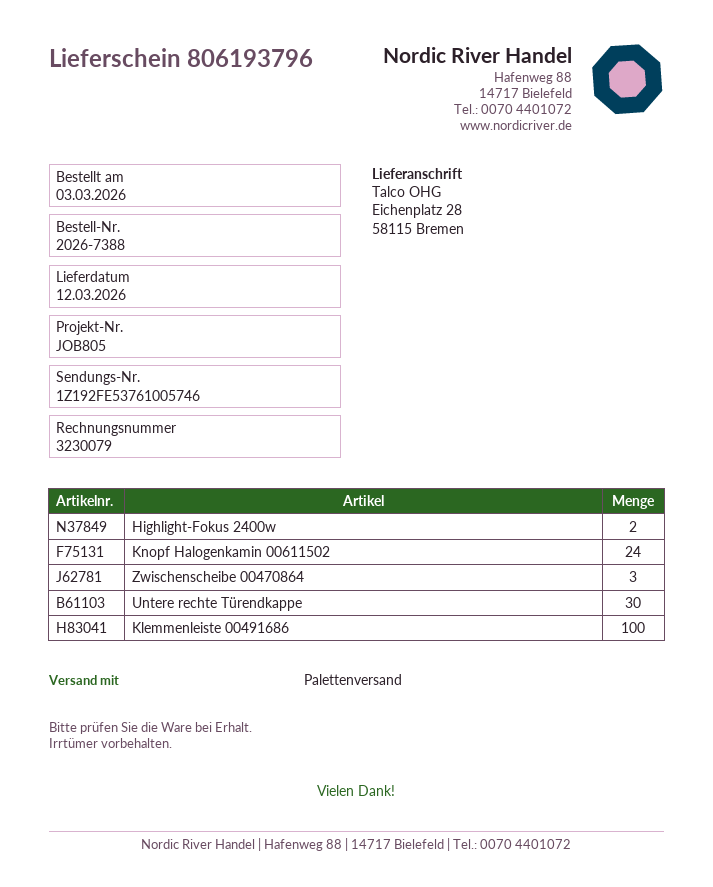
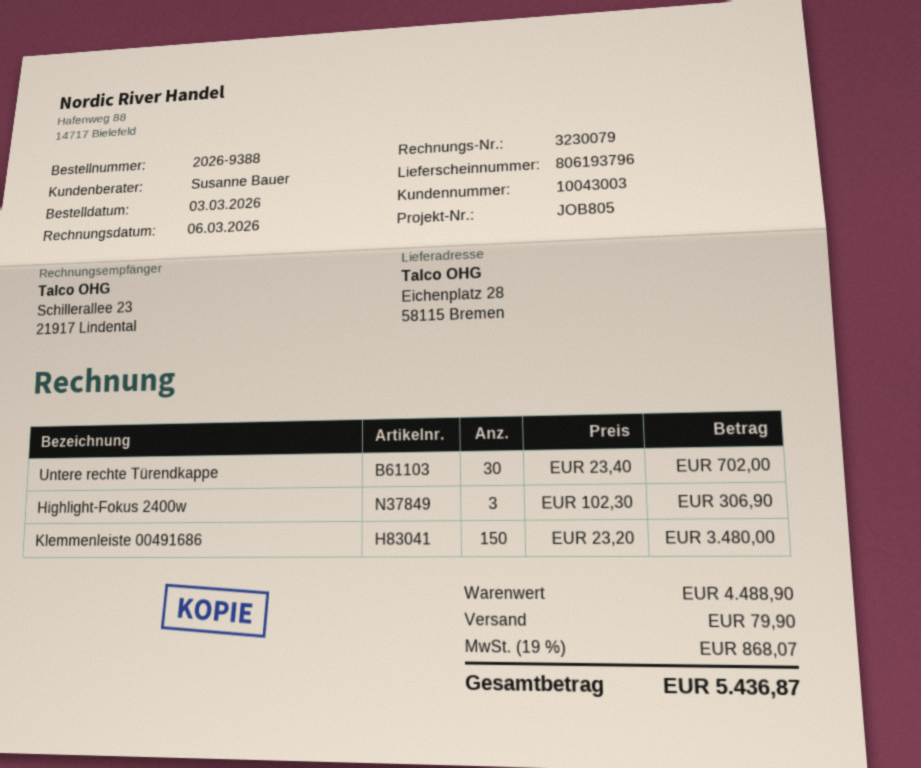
order number: 2026-7388 -> 2026-9388
Highlight-Fokus 2400w: 2 -> 3
Knopf Halogenkamin 00611502: 24 -> none
Zwischenscheibe 00470864: 3 -> none
Klemmenleiste 00491686: 100 -> 150

